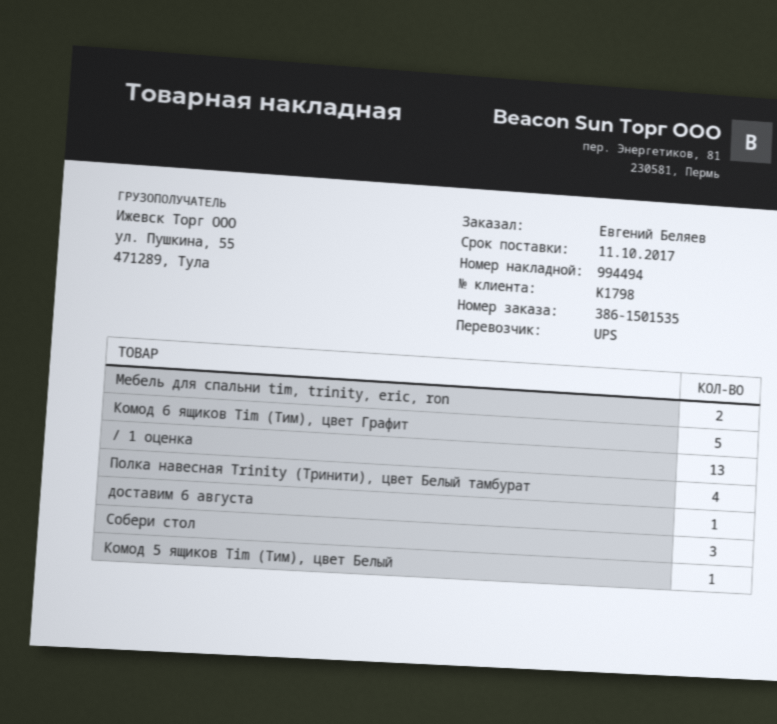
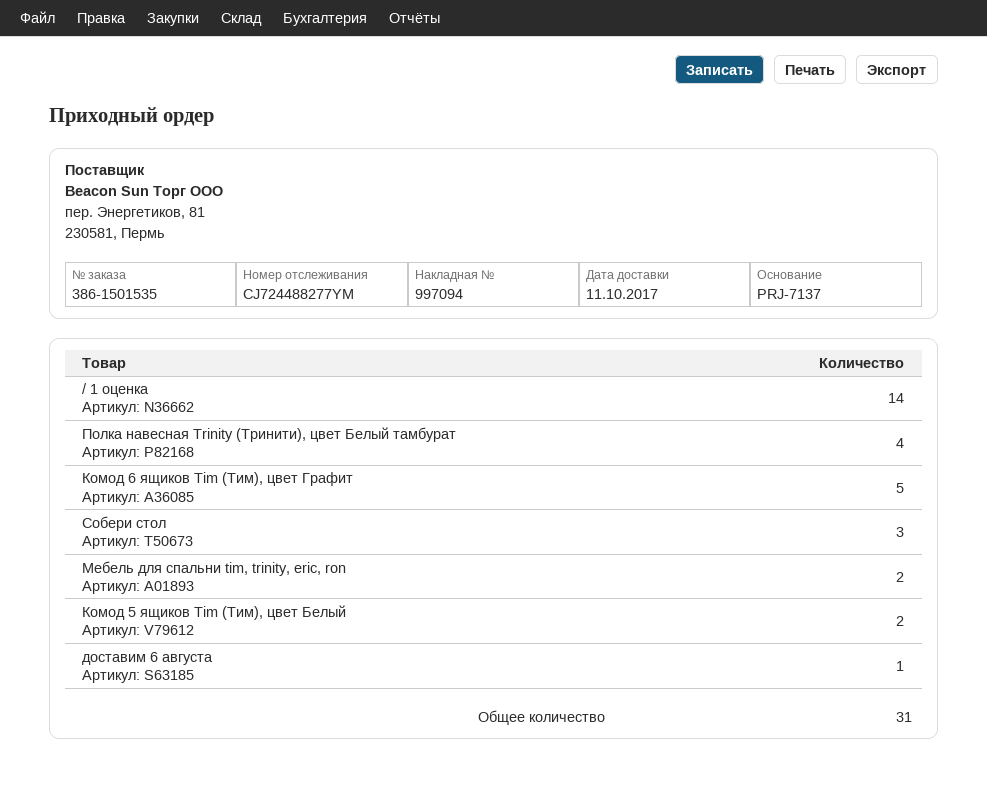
delivery note number: 994494 -> 997094
/ 1 оценка: 13 -> 14
Комод 5 ящиков Tim (Тим), цвет Белый: 1 -> 2

